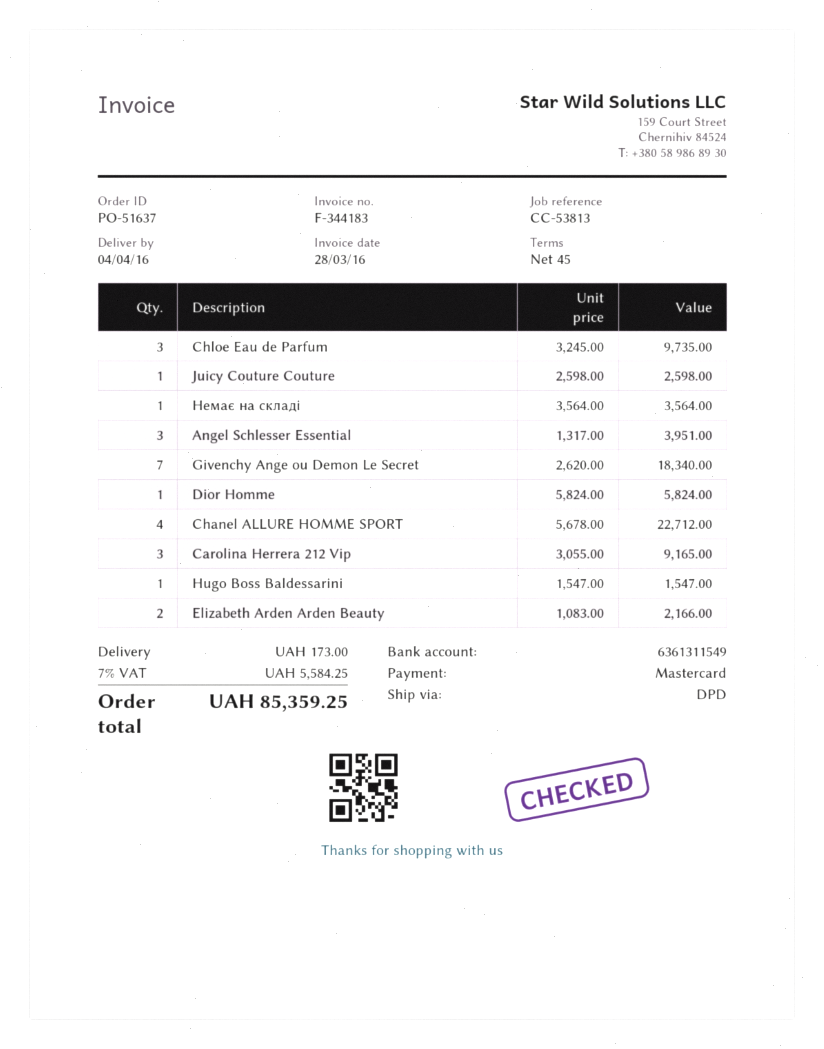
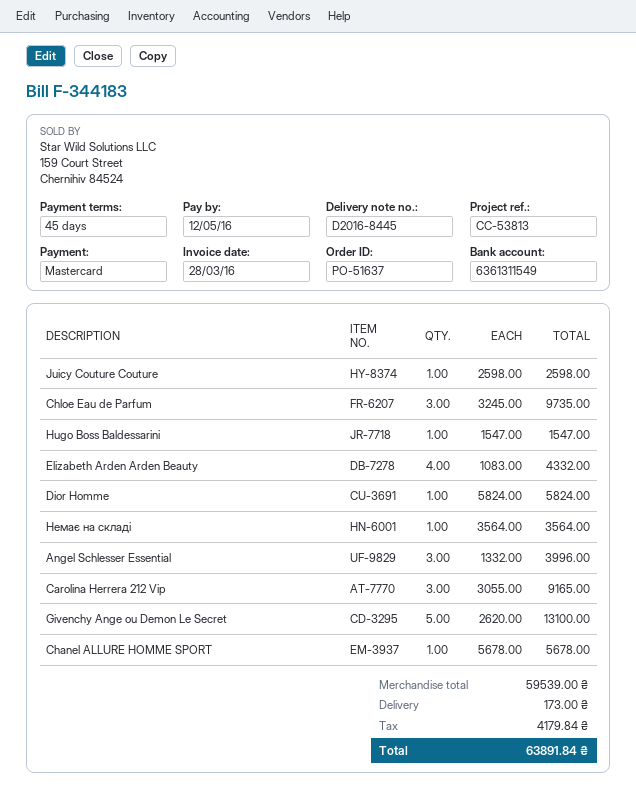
Angel Schlesser Essential: 3 x 1317.00 = 3951.00 -> 3 x 1332.00 = 3996.00
Givenchy Ange ou Demon Le Secret: 7 x 2620.00 = 18340.00 -> 5 x 2620.00 = 13100.00
Chanel ALLURE HOMME SPORT: 4 x 5678.00 = 22712.00 -> 1 x 5678.00 = 5678.00
Elizabeth Arden Arden Beauty: 2 x 1083.00 = 2166.00 -> 4 x 1083.00 = 4332.00
tax: 5584.25 -> 4179.84
total: 85359.25 -> 63891.84

